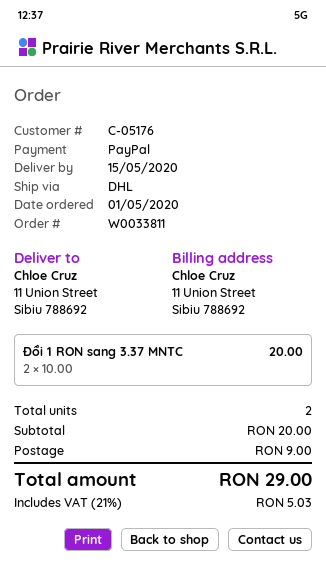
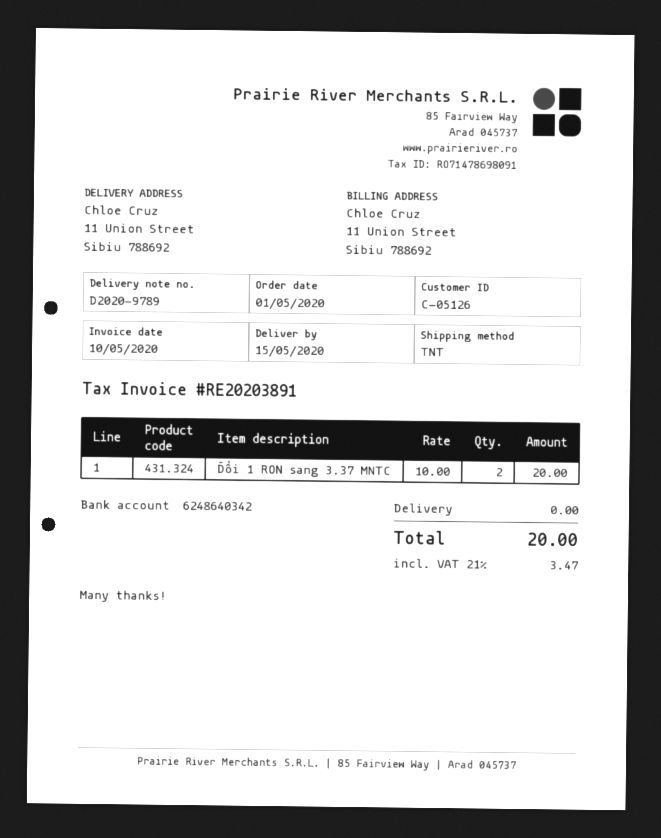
customer number: C-05176 -> C-05126
shipping method: DHL -> TNT
shipping: 9.00 -> 0.00
tax: 21% = 5.03 -> 21% = 3.47
total: 29.00 -> 20.00

